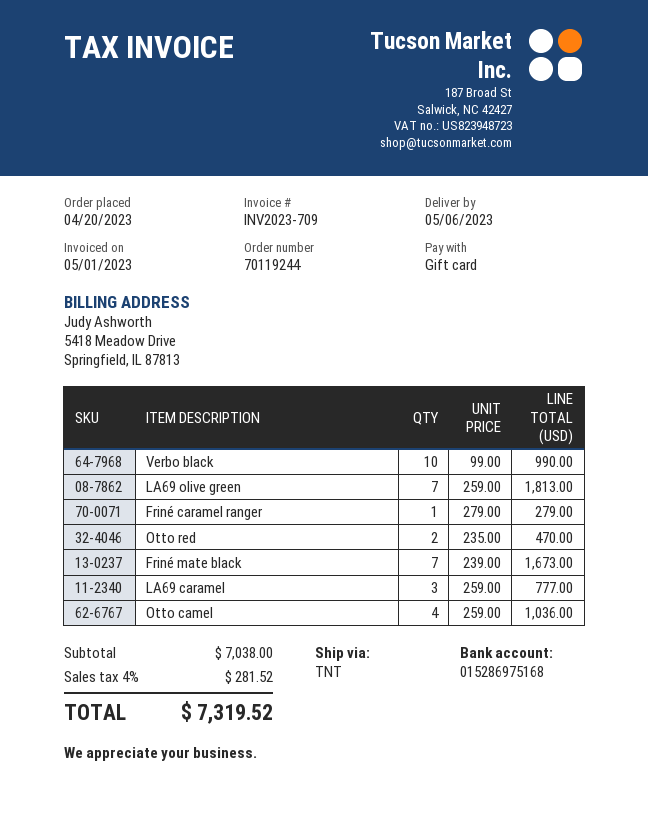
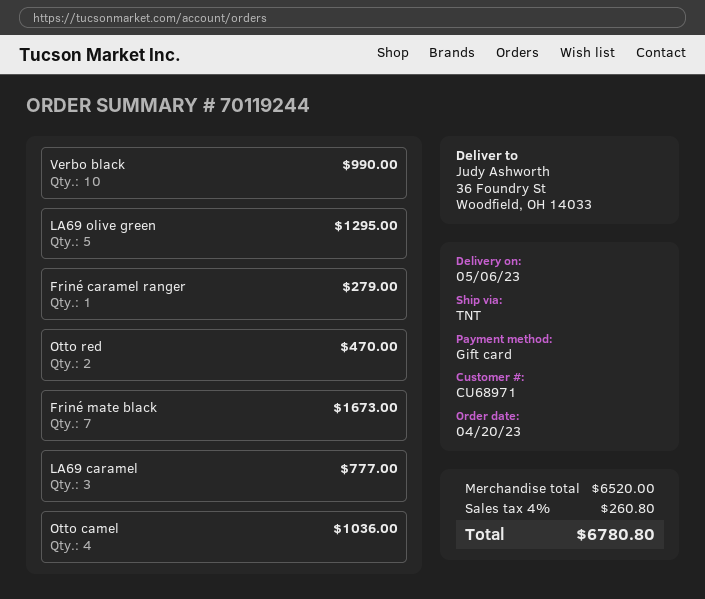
LA69 olive green: 7 for 1813.00 -> 5 for 1295.00
subtotal: 7038.00 -> 6520.00
tax: 4% = 281.52 -> 4% = 260.80
total: 7319.52 -> 6780.80

